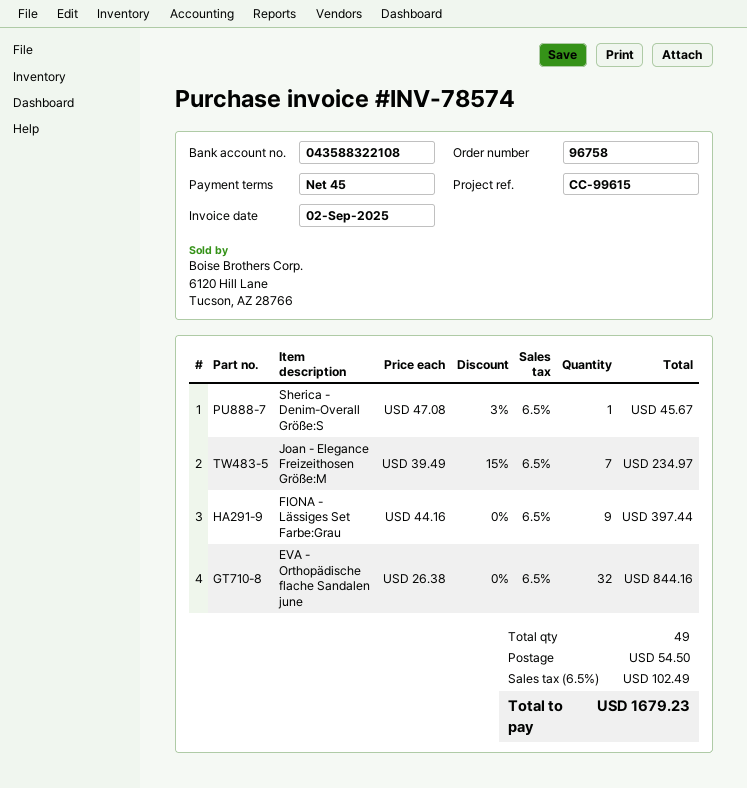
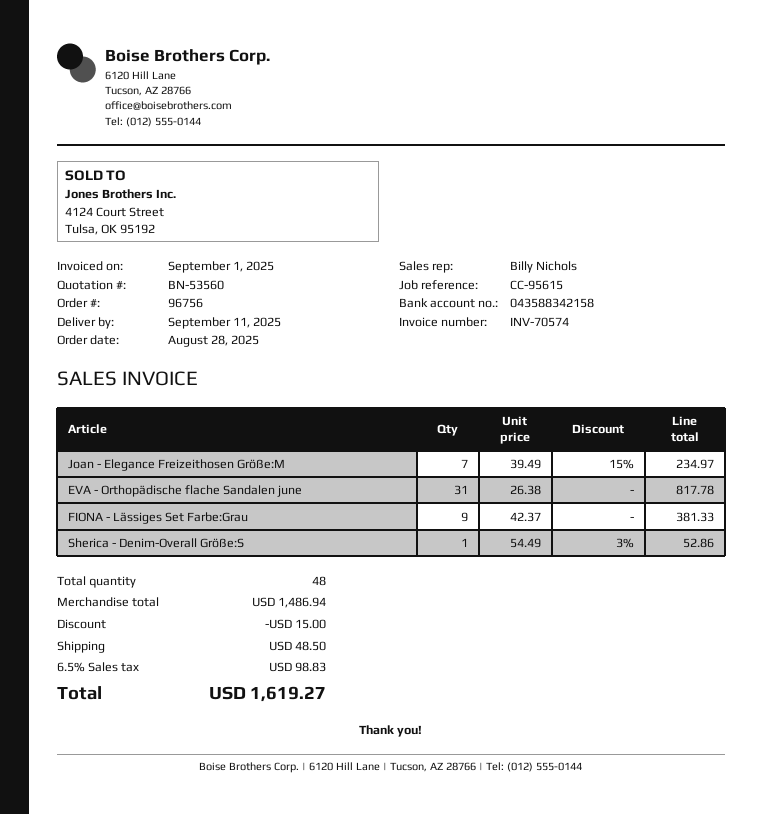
order number: 96758 -> 96756
invoice number: INV-78574 -> INV-70574
invoice date: 2025-09-02 -> 2025-09-01
reference: CC-99615 -> CC-95615
bank account: 043588322108 -> 043588342158
Sherica - Denim-Overall Größe:S: 1 x 47.08 - 3% = 45.67 -> 1 x 54.49 - 3% = 52.86
FIONA - Lässiges Set Farbe:Grau: 9 x 44.16 = 397.44 -> 9 x 42.37 = 381.33
EVA - Orthopädische flache Sandalen june: 32 x 26.38 = 844.16 -> 31 x 26.38 = 817.78
total quantity: 49 -> 48
discount: none -> 15.00
shipping: 54.50 -> 48.50
tax: 6.5% = 102.49 -> 6.5% = 98.83
total: 1679.23 -> 1619.27

